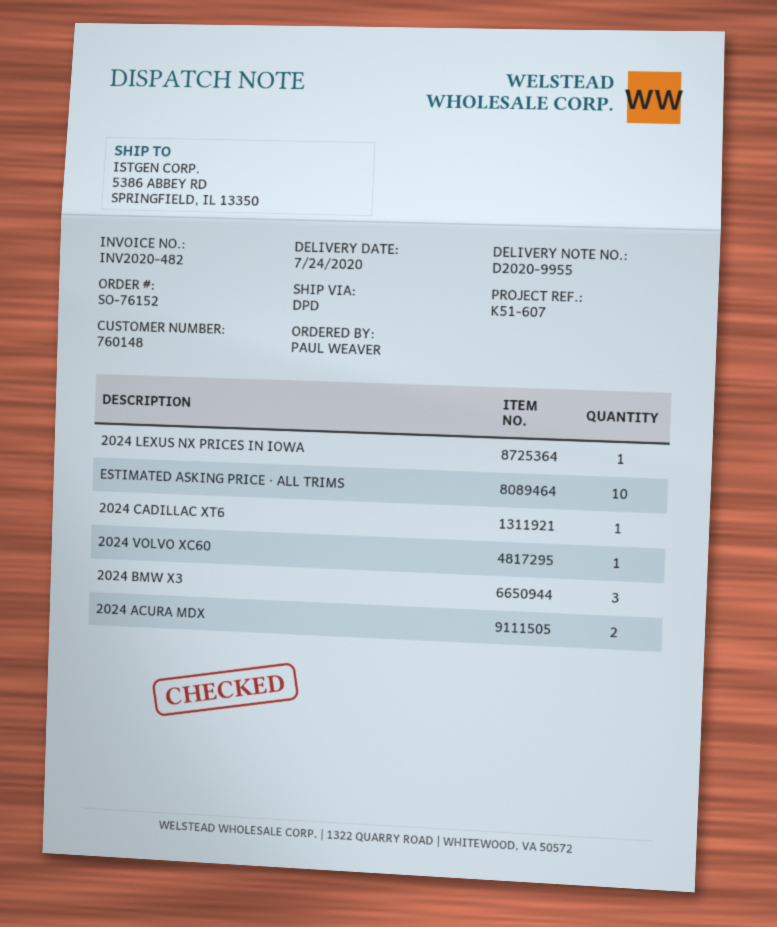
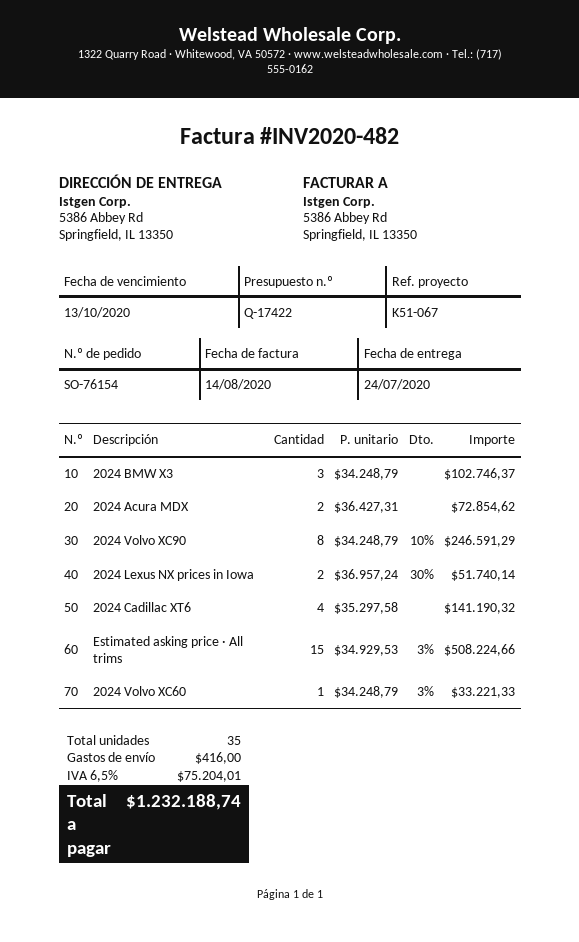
order number: SO-76152 -> SO-76154
reference: K51-607 -> K51-067
2024 LEXUS NX PRICES IN IOWA: 1 -> 2
ESTIMATED ASKING PRICE · ALL TRIMS: 10 -> 15
2024 CADILLAC XT6: 1 -> 4
2024 Volvo XC90: none -> 8

